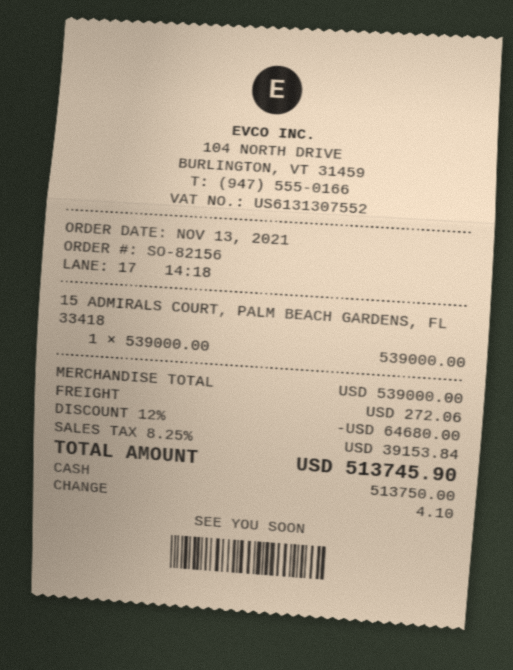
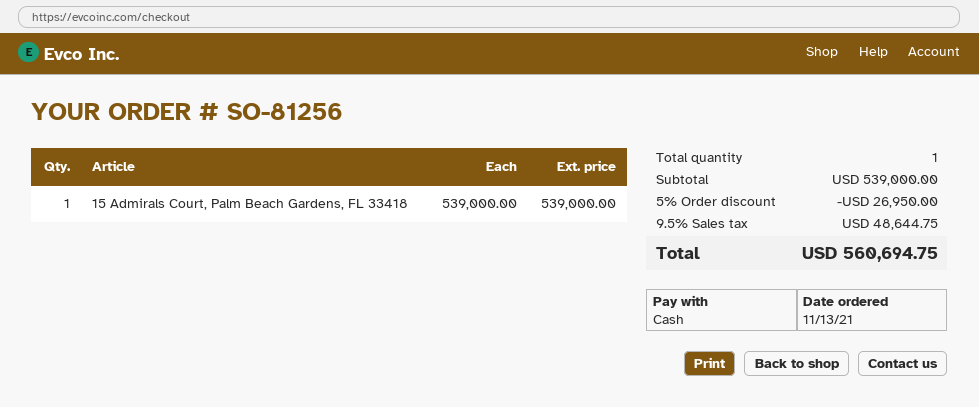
order number: SO-82156 -> SO-81256
discount: 12% = 64680.00 -> 5% = 26950.00
shipping: 272.06 -> none
tax: 8.25% = 39153.84 -> 9.5% = 48644.75
total: 513745.90 -> 560694.75

